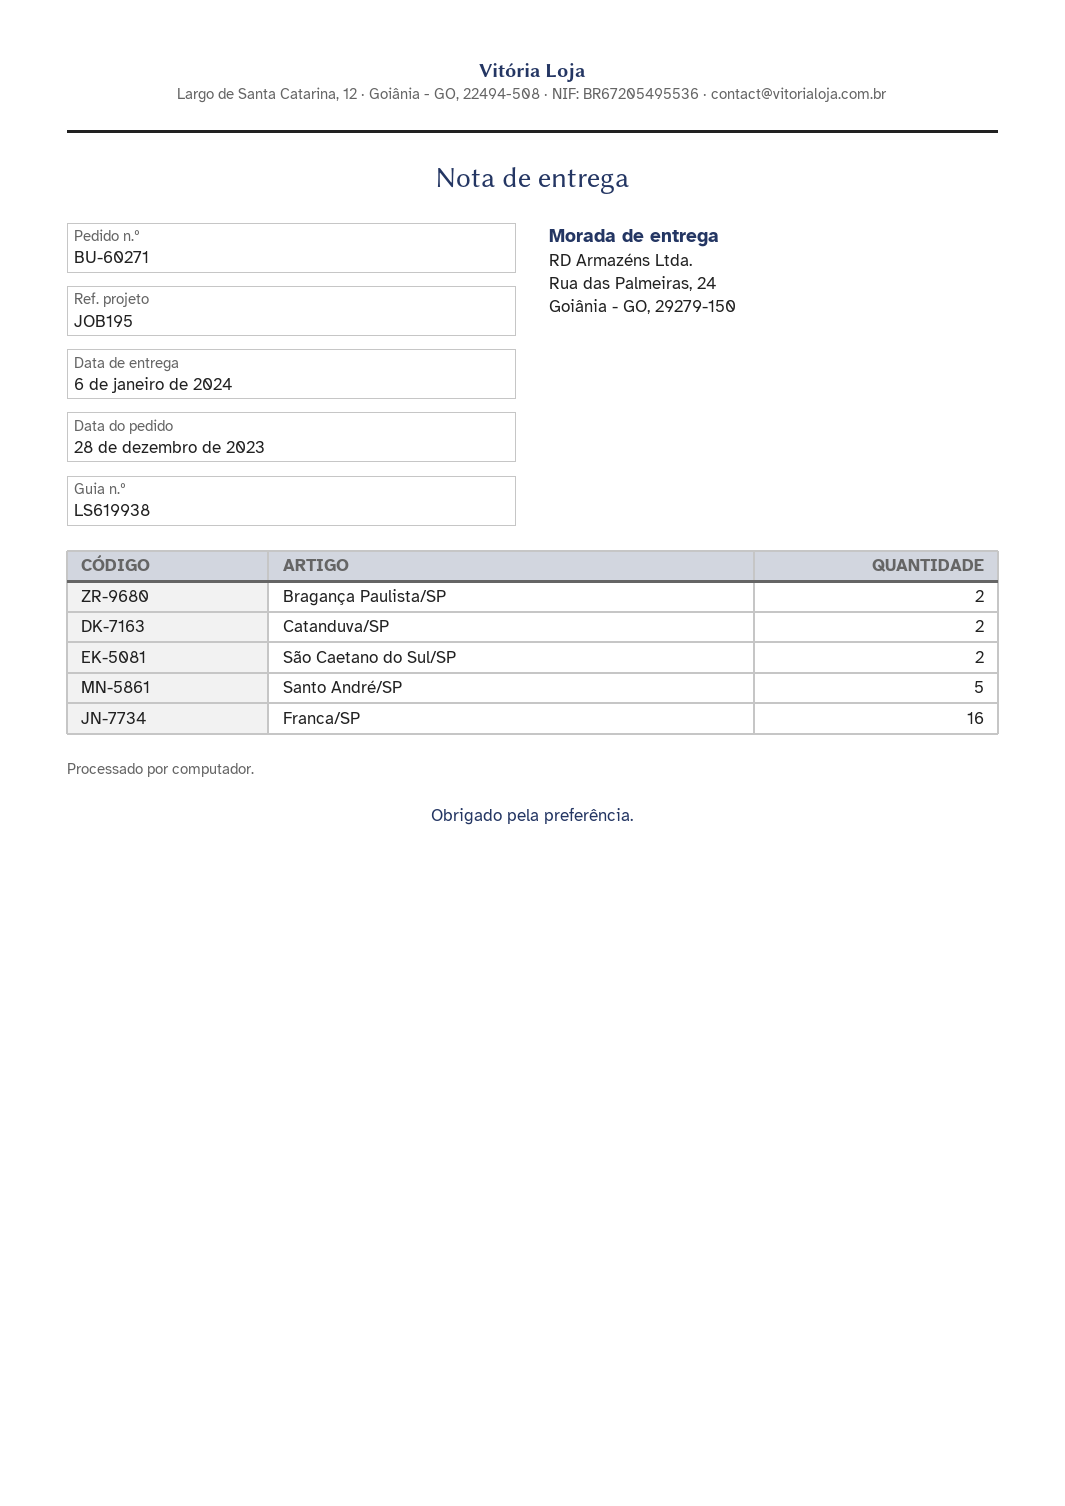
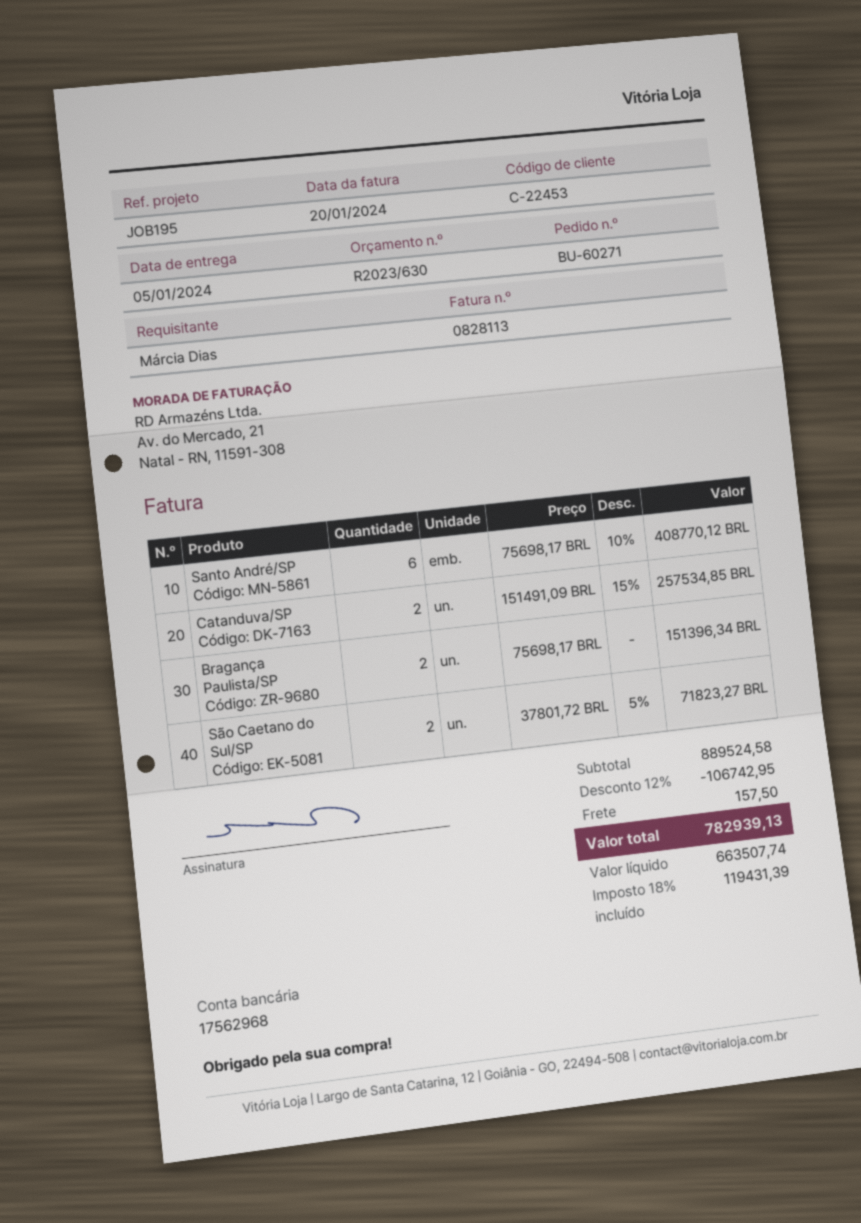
delivery date: 2024-01-06 -> 2024-01-05
Santo André/SP: 5 -> 6
Franca/SP: 16 -> none

